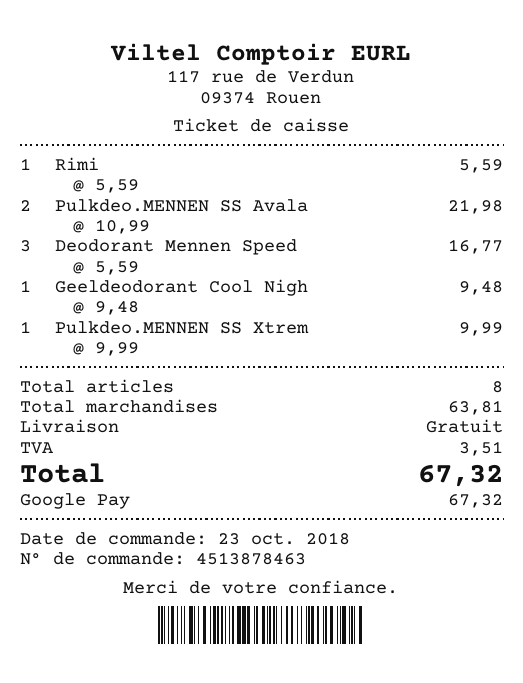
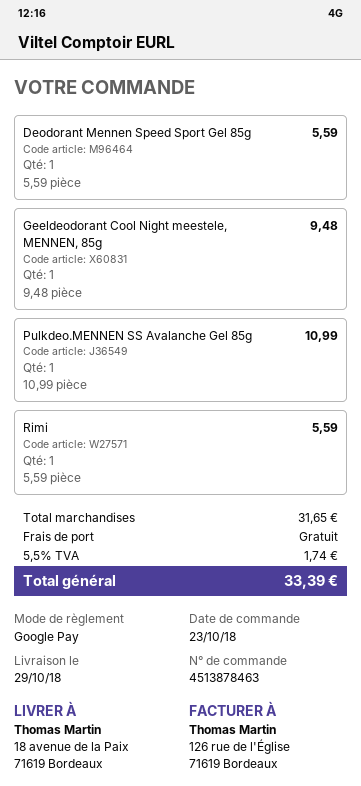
Pulkdeo.MENNEN SS Avala: 2 x 10.99 = 21.98 -> 1 x 10.99 = 10.99
Deodorant Mennen Speed: 3 x 5.59 = 16.77 -> 1 x 5.59 = 5.59
Pulkdeo.MENNEN SS Xtrem: 1 x 9.99 = 9.99 -> none
subtotal: 63.81 -> 31.65
tax: 3.51 -> 1.74
total: 67.32 -> 33.39

